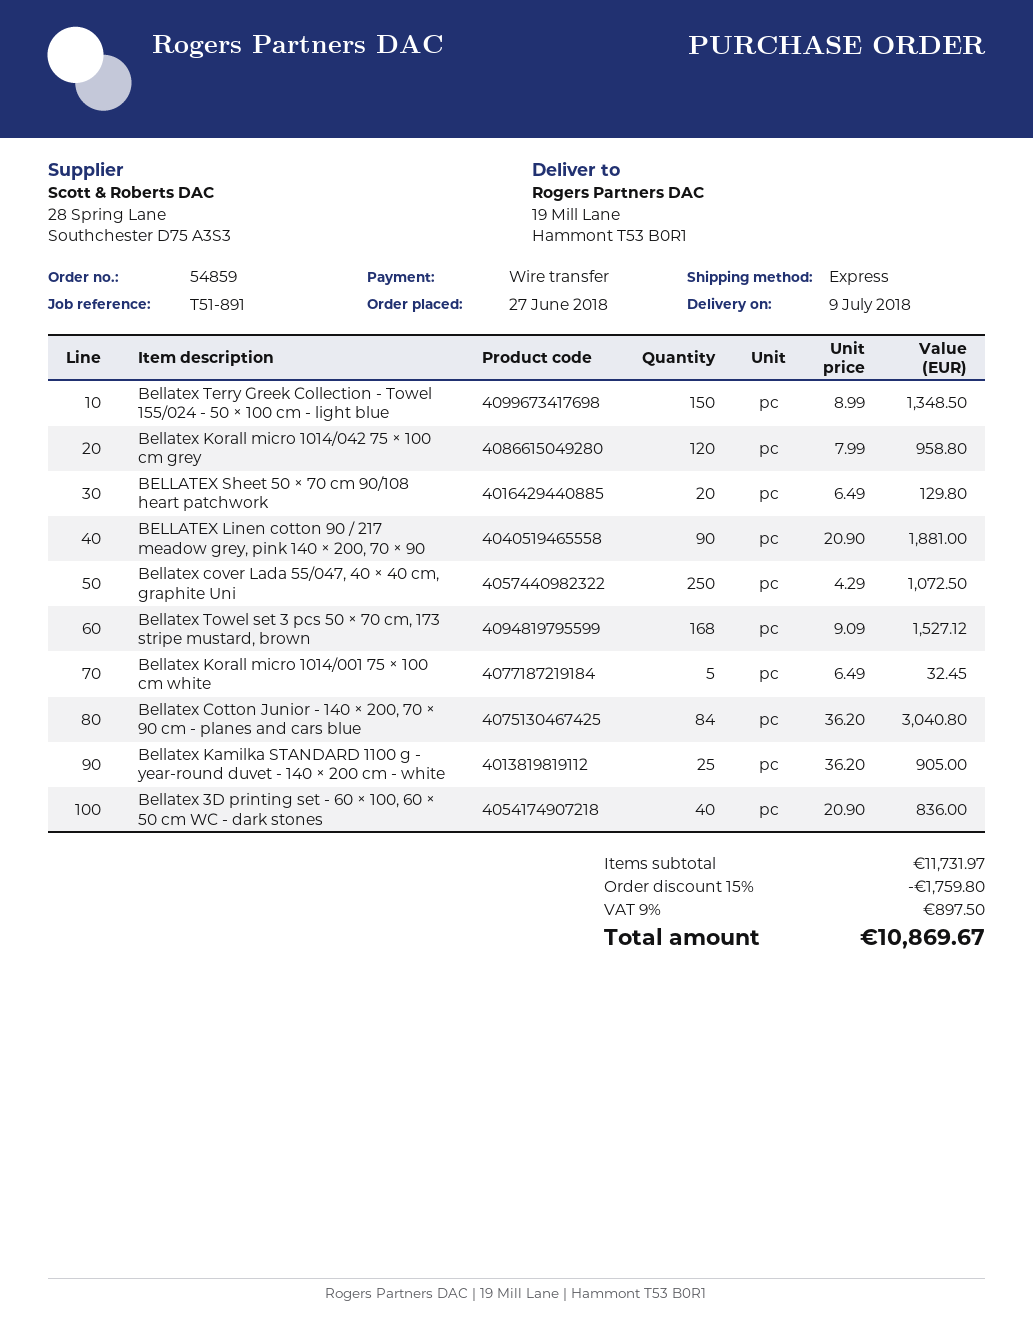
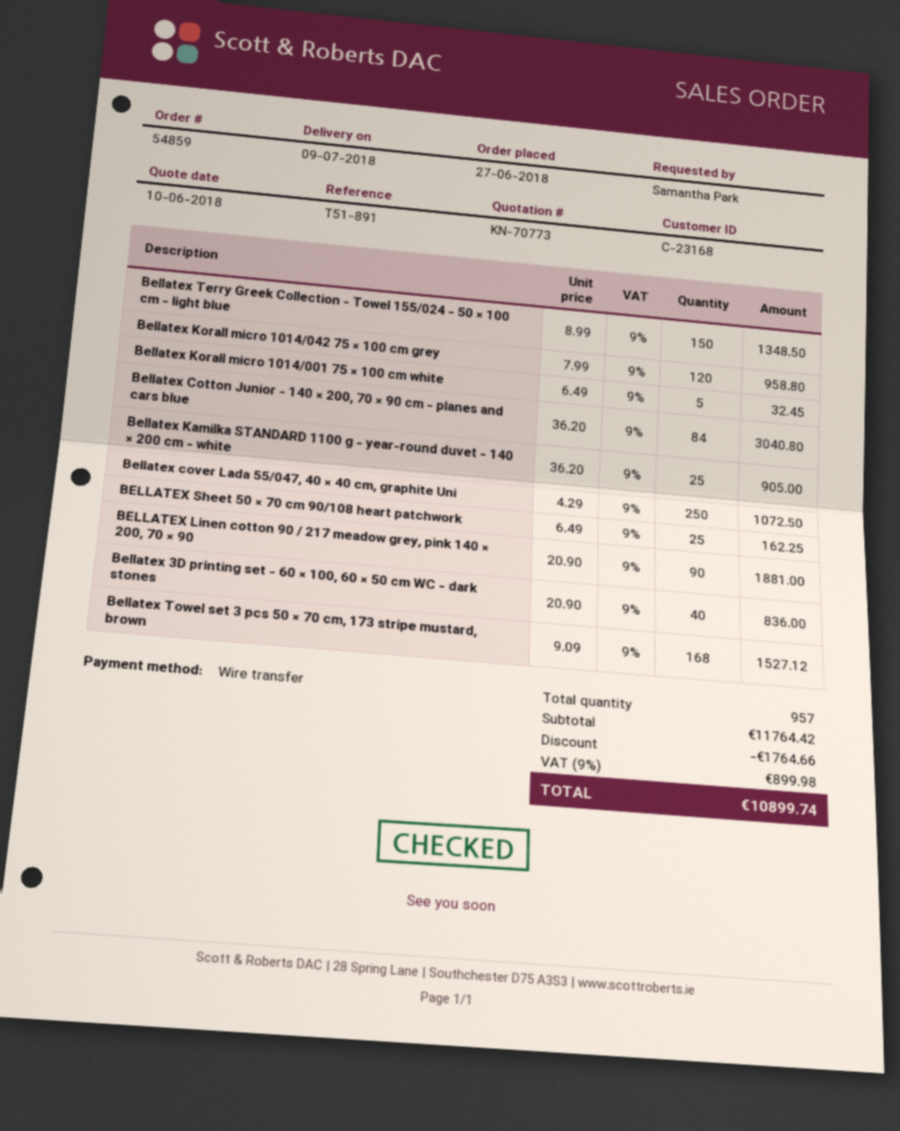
BELLATEX Sheet 50 × 70 cm 90/108 heart patchwork: 20 x 6.49 = 129.80 -> 25 x 6.49 = 162.25
subtotal: 11731.97 -> 11764.42
discount: 1759.80 -> 1764.66
tax: 9% = 897.50 -> 9% = 899.98
total: 10869.67 -> 10899.74

